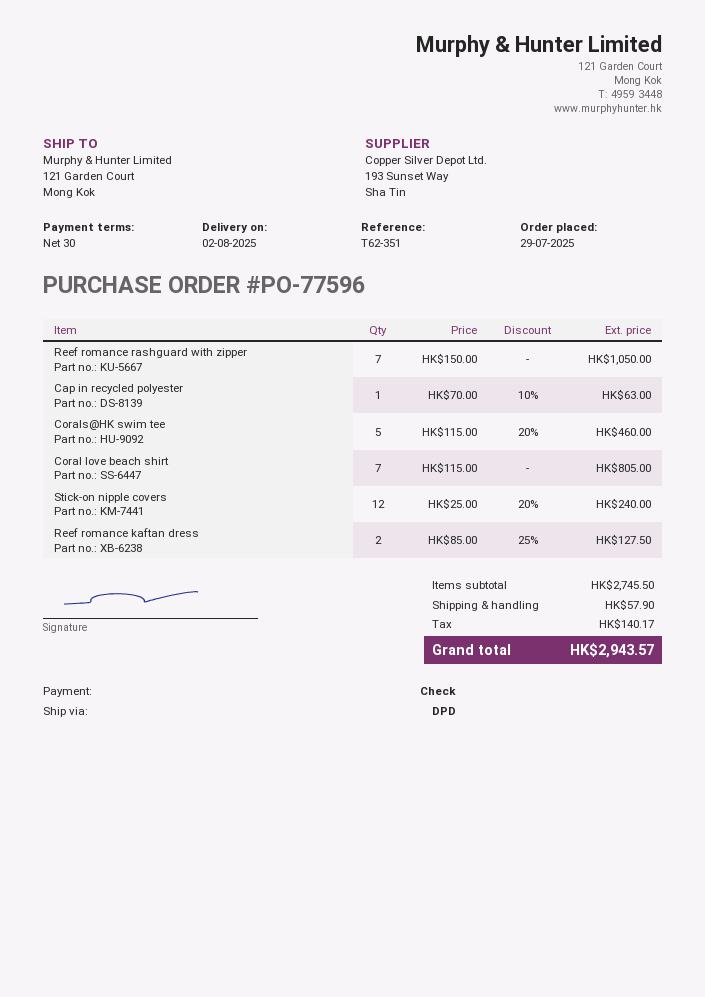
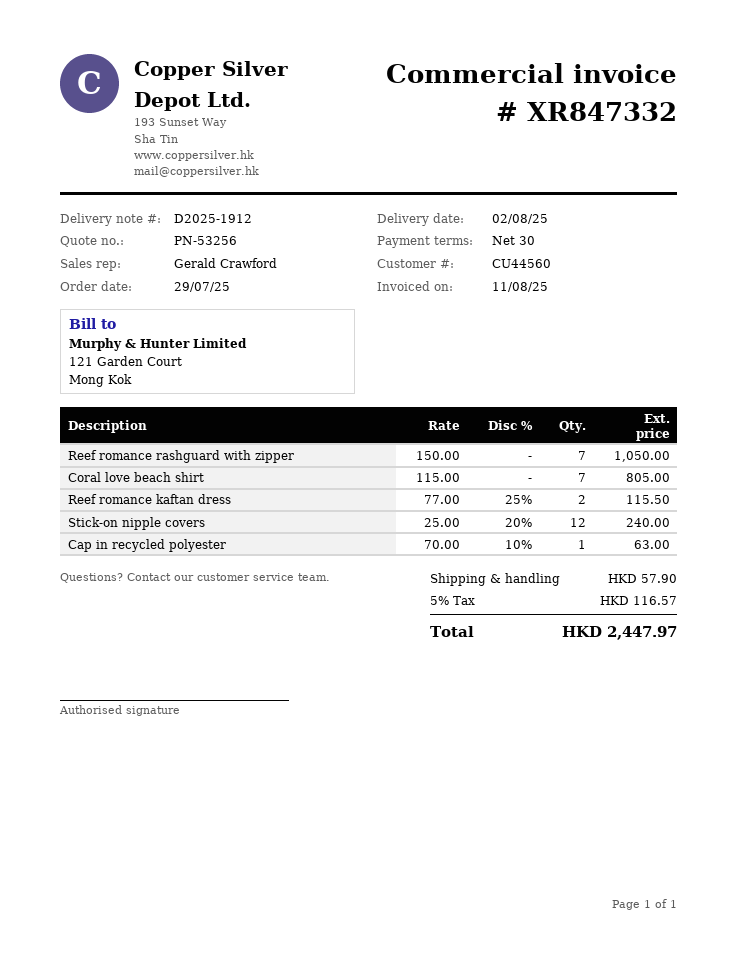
Corals@HK swim tee: 5 x 115.00 - 20% = 460.00 -> none
Reef romance kaftan dress: 2 x 85.00 - 25% = 127.50 -> 2 x 77.00 - 25% = 115.50
tax: 140.17 -> 116.57
total: 2943.57 -> 2447.97

